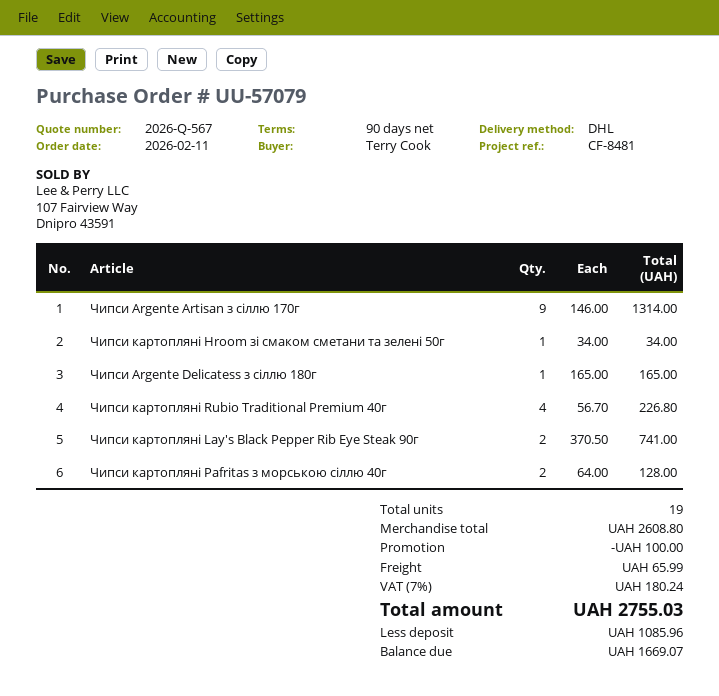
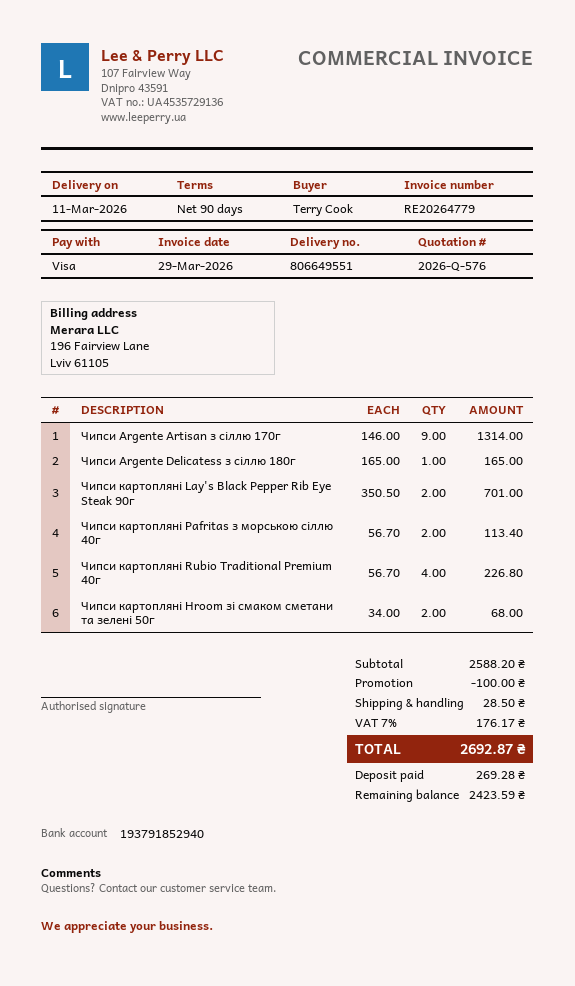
quote number: 2026-Q-567 -> 2026-Q-576
Чипси картопляні Hroom зі смаком сметани та зелені 50г: 1 x 34.00 = 34.00 -> 2 x 34.00 = 68.00
Чипси картопляні Lay's Black Pepper Rib Eye Steak 90г: 2 x 370.50 = 741.00 -> 2 x 350.50 = 701.00
Чипси картопляні Pafritas з морською сіллю 40г: 2 x 64.00 = 128.00 -> 2 x 56.70 = 113.40
subtotal: 2608.80 -> 2588.20
shipping: 65.99 -> 28.50
tax: 7% = 180.24 -> 7% = 176.17
total: 2755.03 -> 2692.87
deposit: 1085.96 -> 269.28
balance: 1669.07 -> 2423.59

